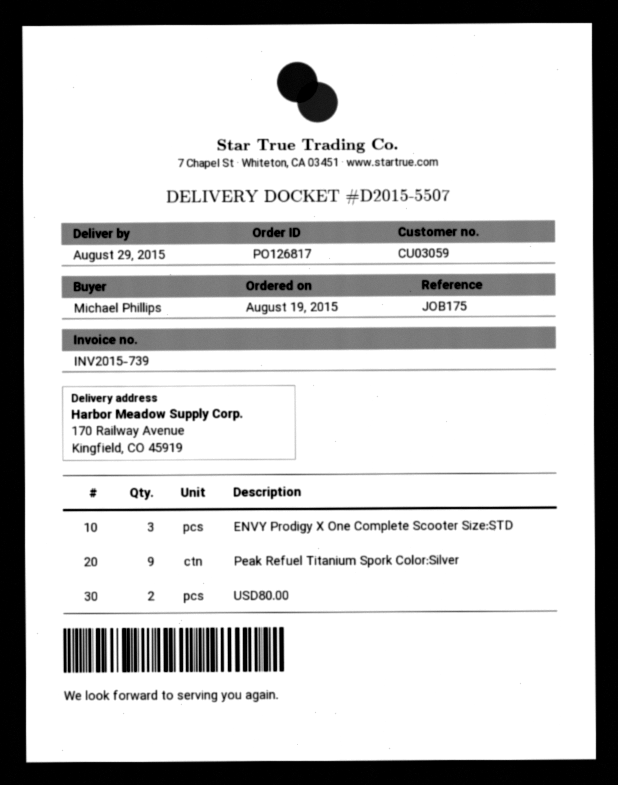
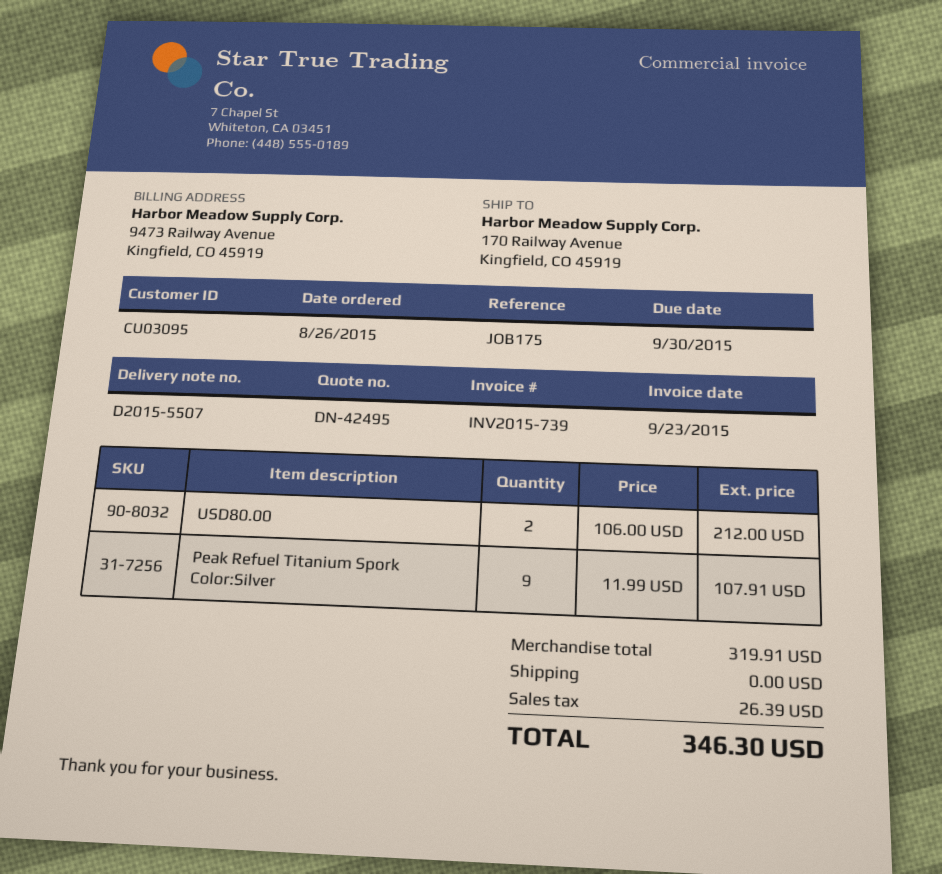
order date: 2015-08-19 -> 2015-08-26
customer number: CU03059 -> CU03095
ENVY Prodigy X One Complete Scooter Size:STD: 3 -> none

